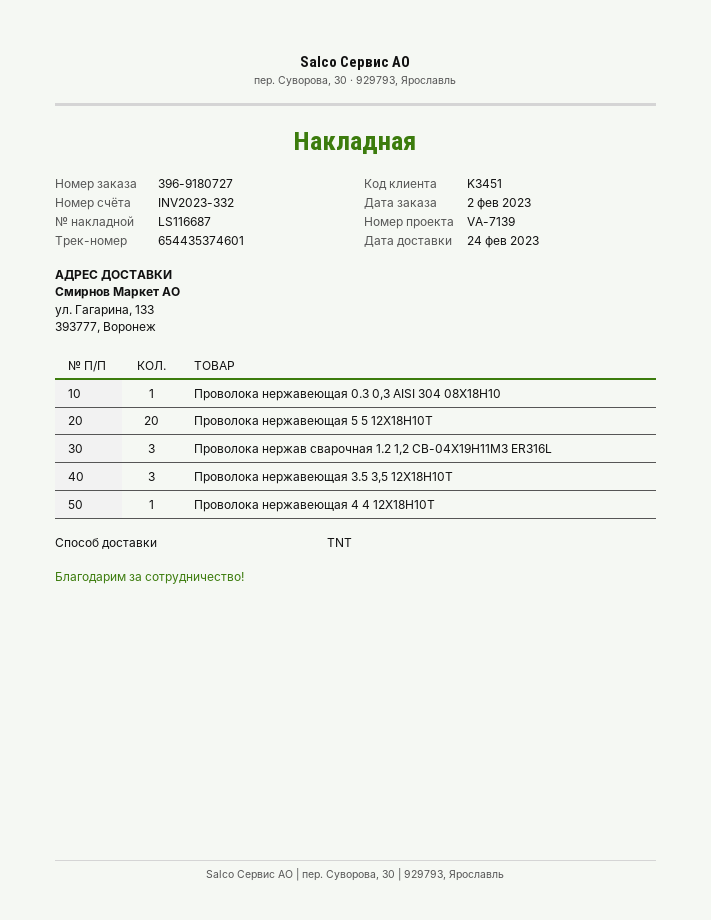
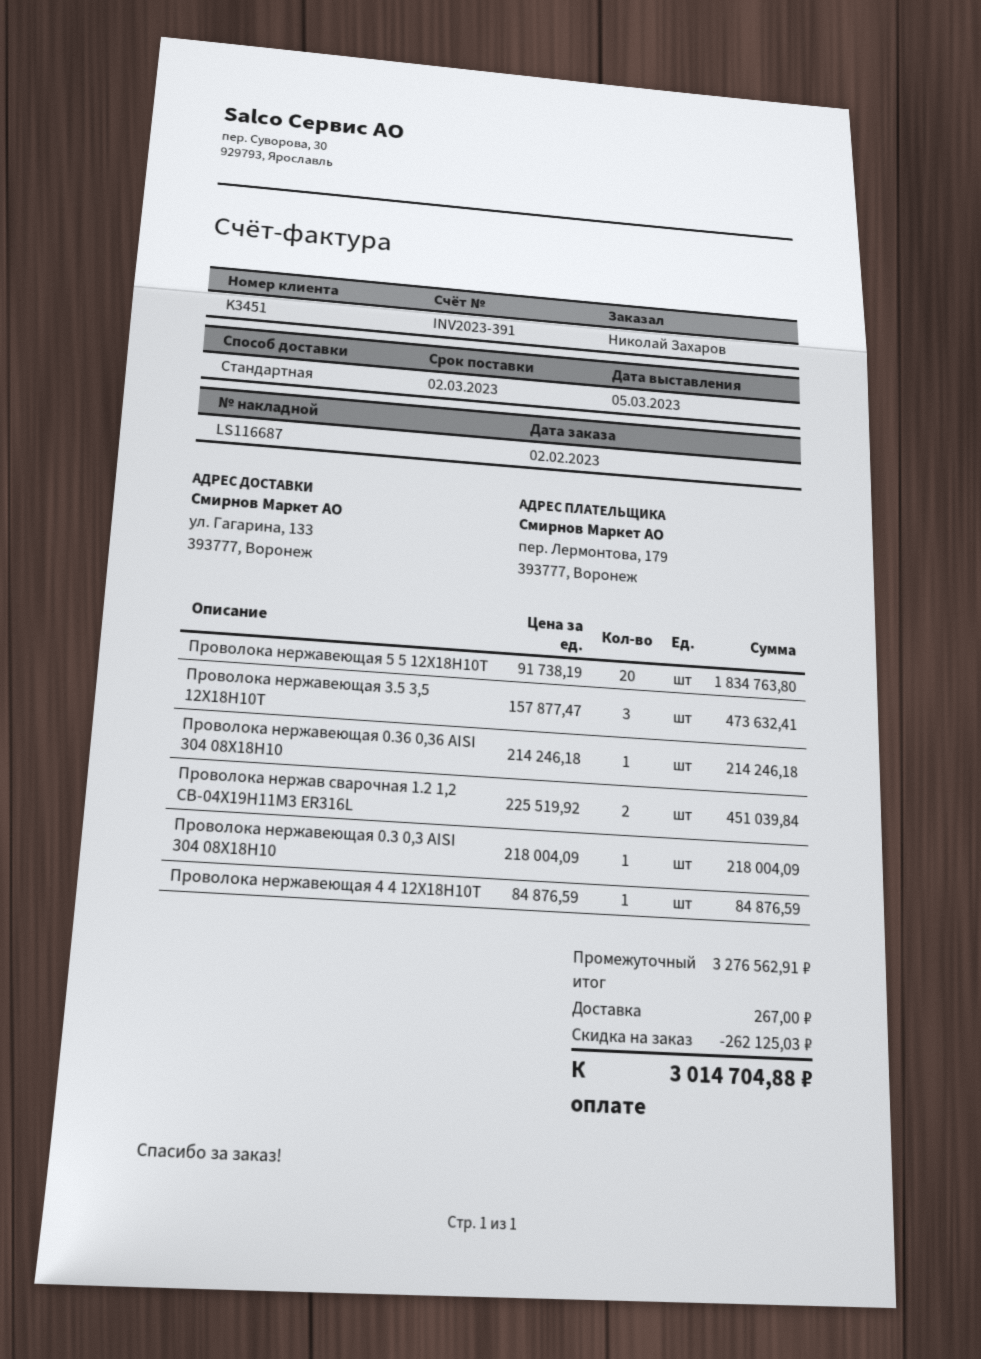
delivery date: 2023-02-24 -> 2023-03-02
invoice number: INV2023-332 -> INV2023-391
shipping method: TNT -> standard
Проволока нержав сварочная 1.2 1,2 СВ-04Х19Н11М3 ER316L: 3 -> 2
Проволока нержавеющая 0.36 0,36 AISI 304 08Х18Н10: none -> 1

